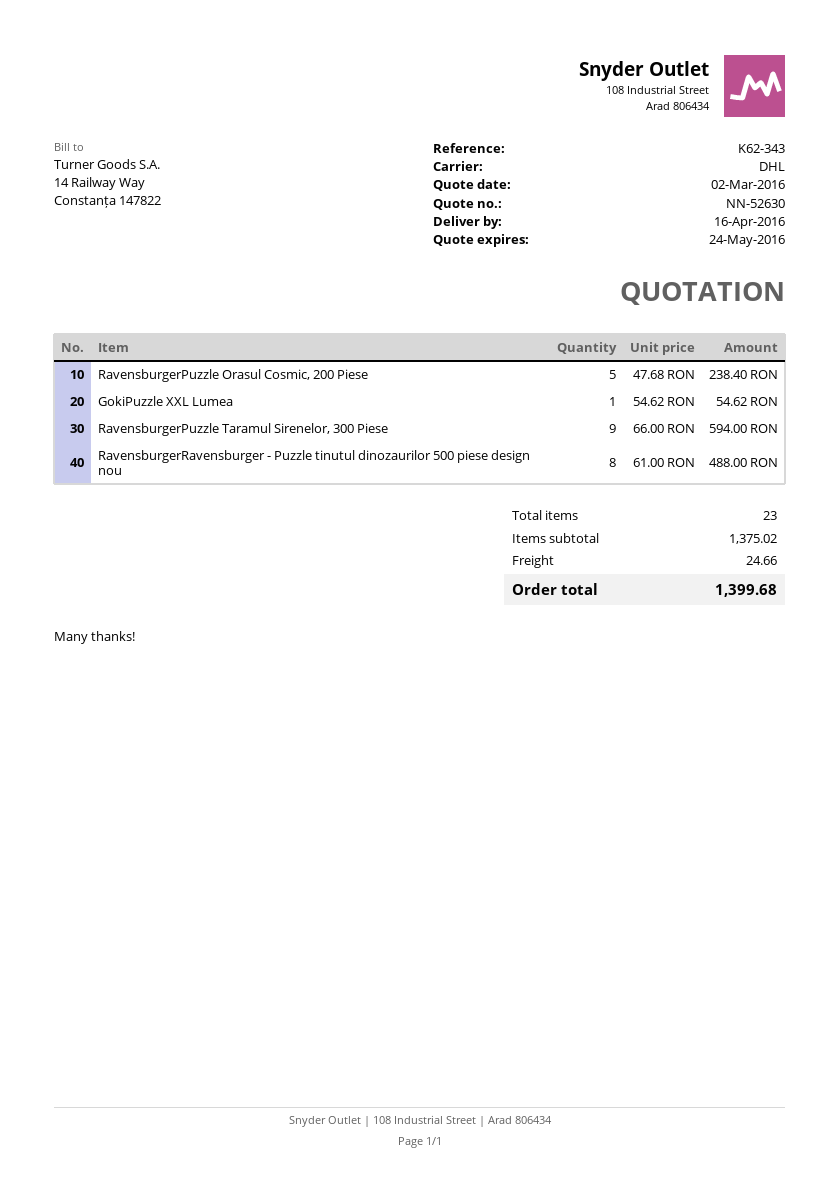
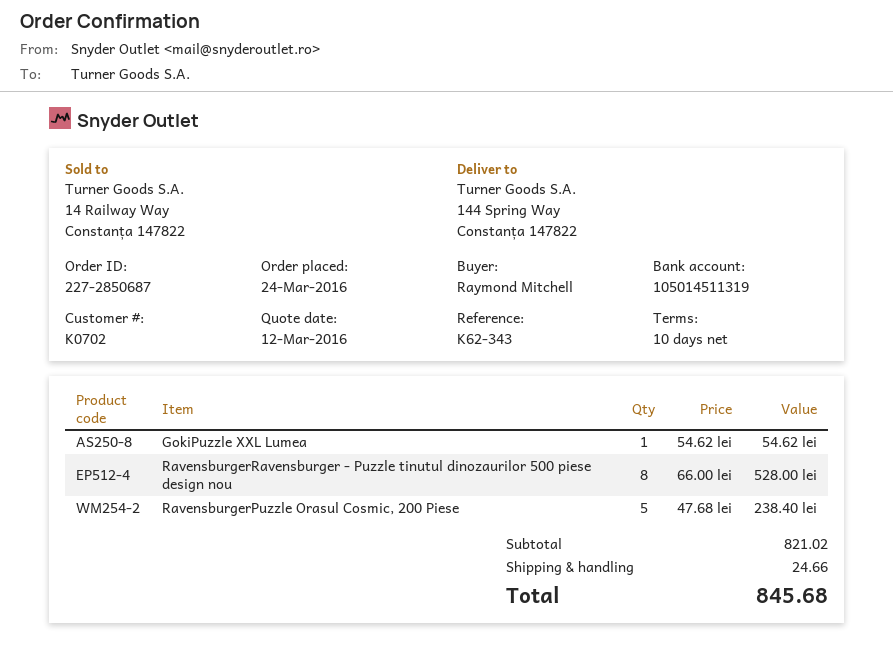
quote date: 2016-03-02 -> 2016-03-12
RavensburgerPuzzle Taramul Sirenelor, 300 Piese: 9 x 66.00 = 594.00 -> none
RavensburgerRavensburger - Puzzle tinutul dinozaurilor 500 piese design nou: 8 x 61.00 = 488.00 -> 8 x 66.00 = 528.00
subtotal: 1375.02 -> 821.02
total: 1399.68 -> 845.68

